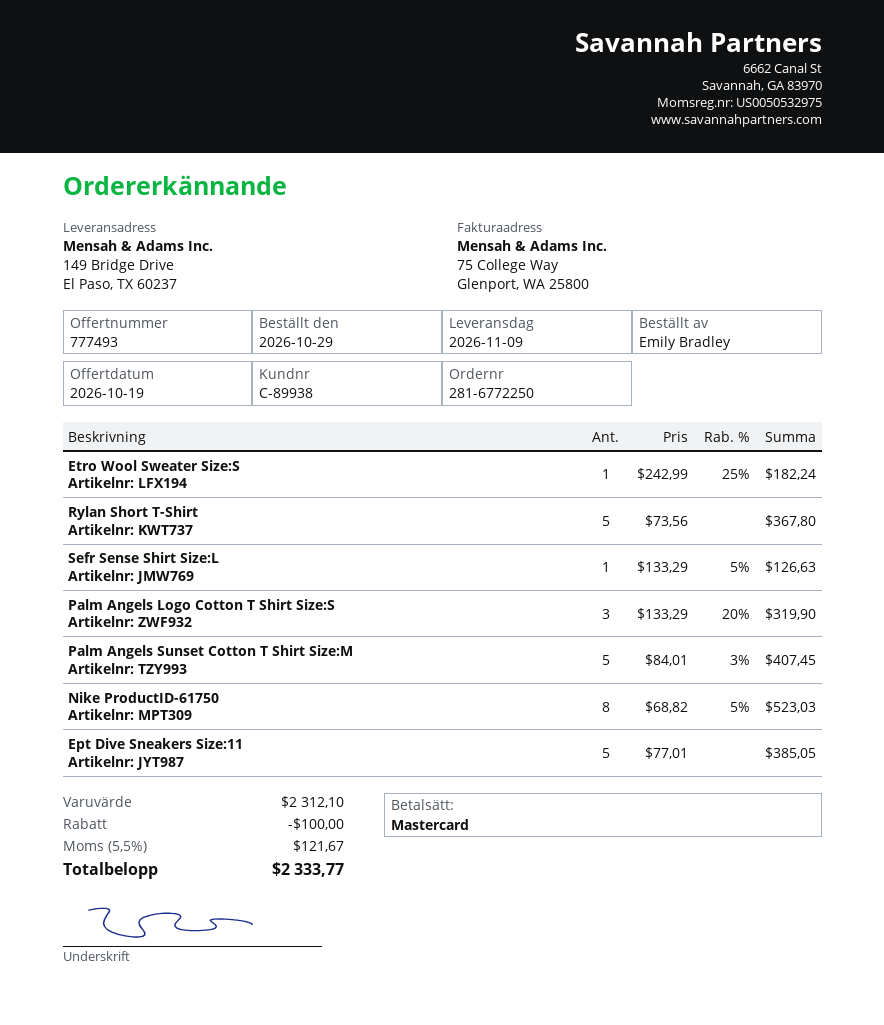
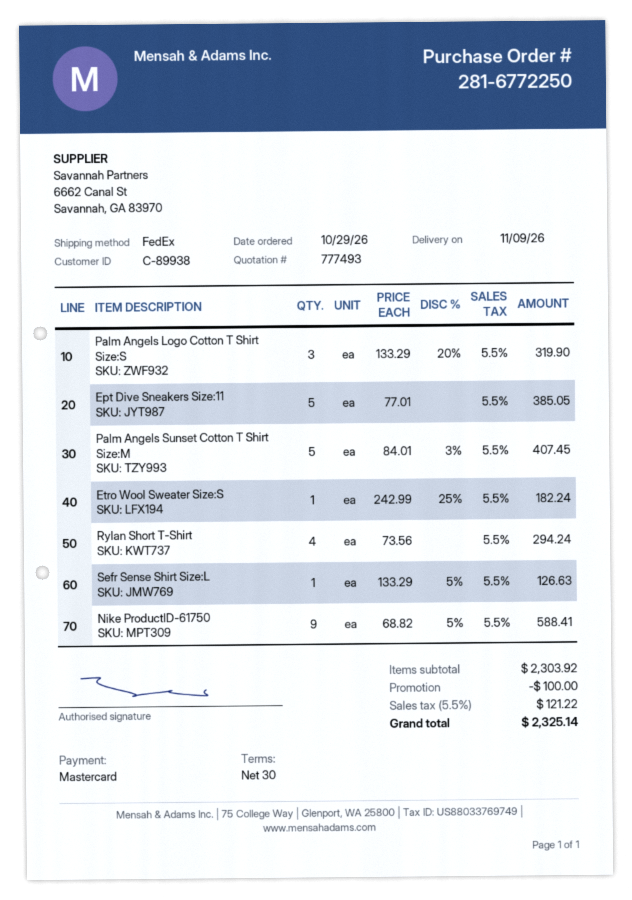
Rylan Short T-Shirt: 5 x 73.56 = 367.80 -> 4 x 73.56 = 294.24
Nike ProductID-61750: 8 x 68.82 - 5% = 523.03 -> 9 x 68.82 - 5% = 588.41
subtotal: 2312.10 -> 2303.92
tax: 5.5% = 121.67 -> 5.5% = 121.22
total: 2333.77 -> 2325.14

